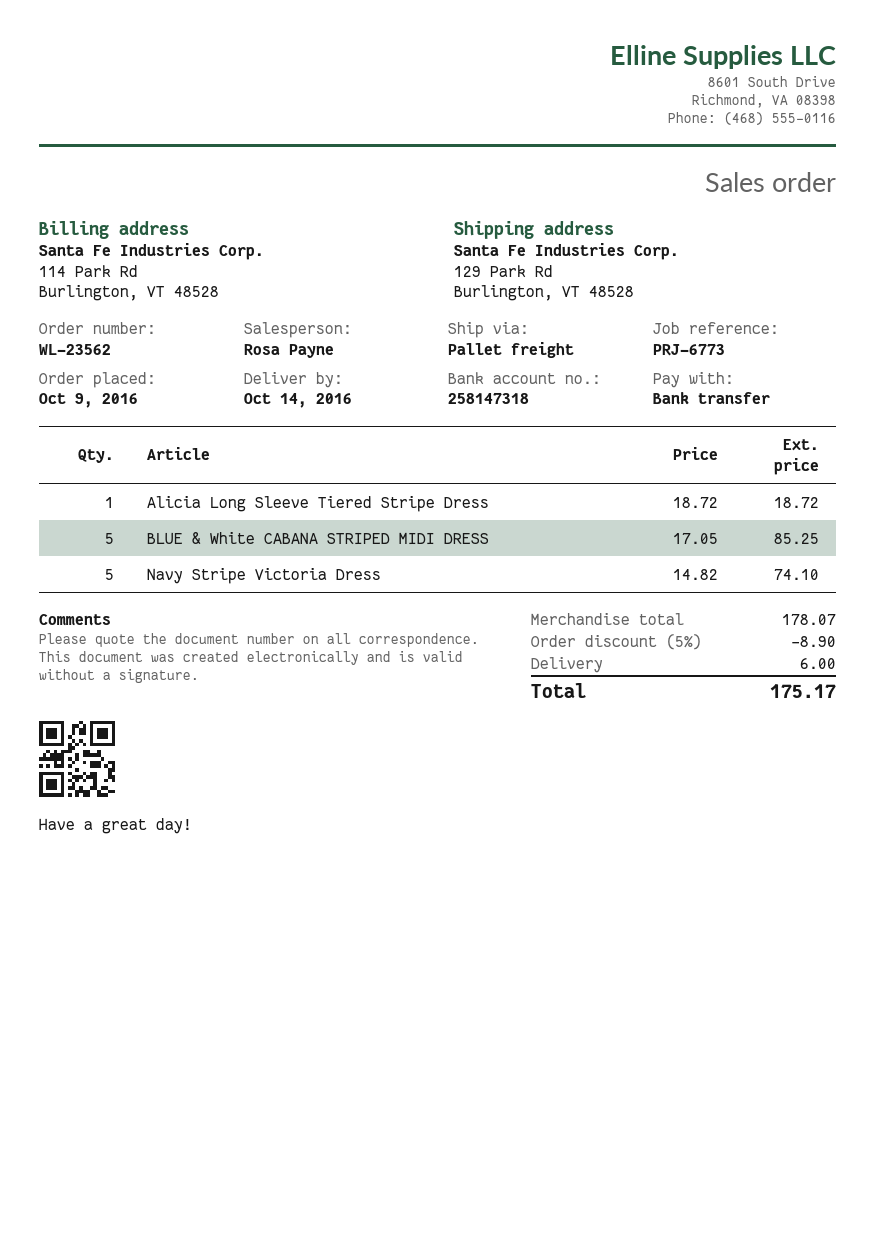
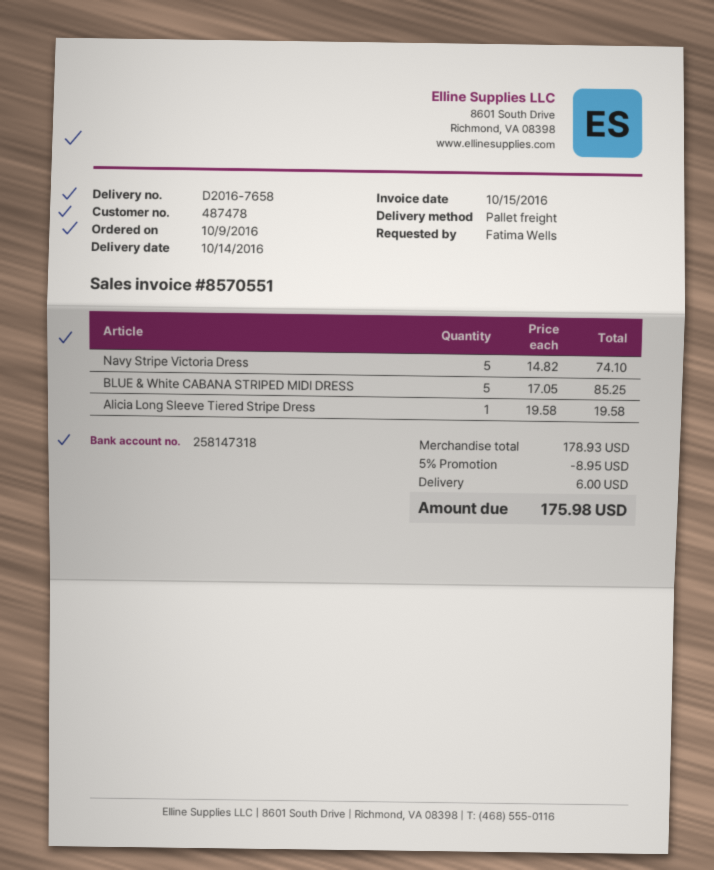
Alicia Long Sleeve Tiered Stripe Dress: 1 x 18.72 = 18.72 -> 1 x 19.58 = 19.58
subtotal: 178.07 -> 178.93
discount: 5% = 8.90 -> 5% = 8.95
total: 175.17 -> 175.98

